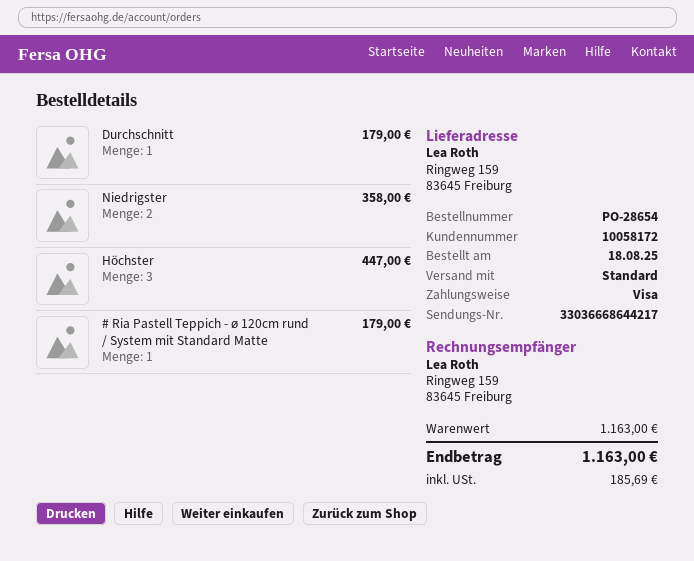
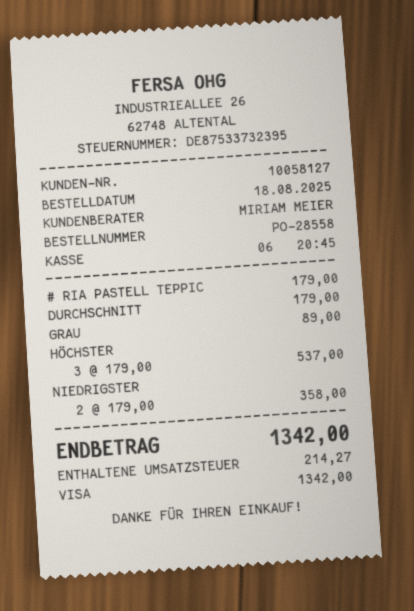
order number: PO-28654 -> PO-28558
customer number: 10058172 -> 10058127
Höchster: 3 for 447.00 -> 3 for 537.00
GRAU: none -> 1 for 89.00
tax: 185.69 -> 214.27
total: 1163.00 -> 1342.00

